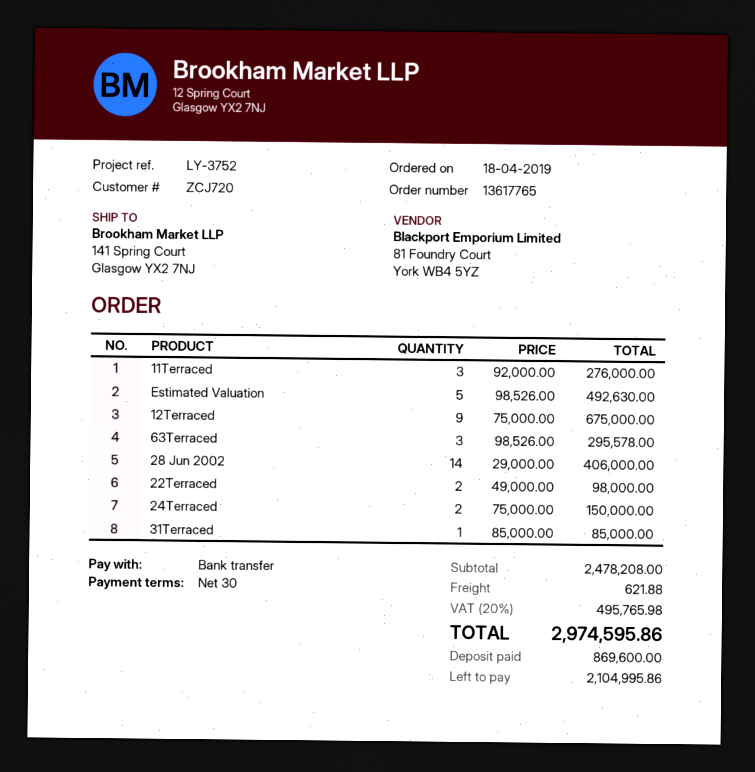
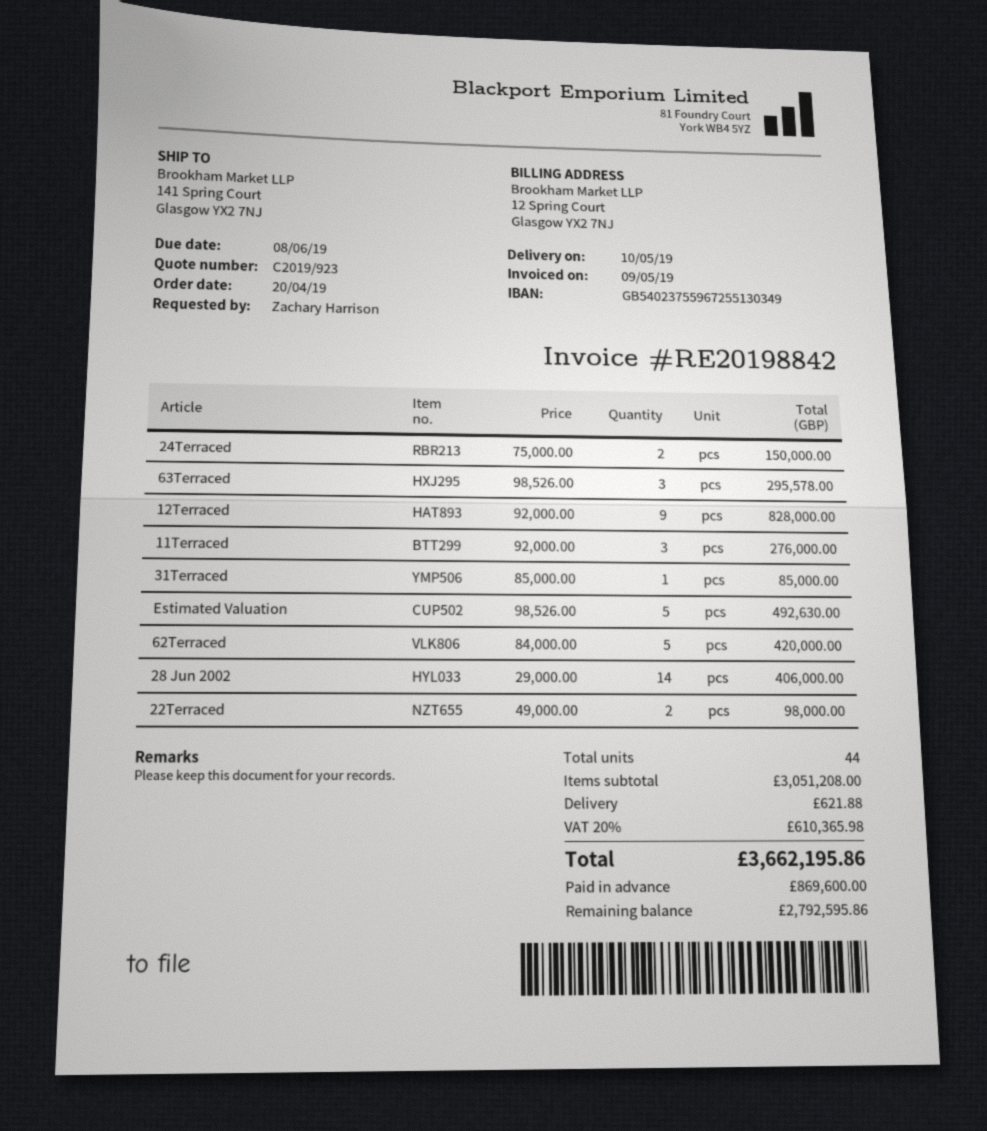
order date: 2019-04-18 -> 2019-04-20
12Terraced: 9 x 75000.00 = 675000.00 -> 9 x 92000.00 = 828000.00
62Terraced: none -> 5 x 84000.00 = 420000.00
subtotal: 2478208.00 -> 3051208.00
tax: 20% = 495765.98 -> 20% = 610365.98
total: 2974595.86 -> 3662195.86
balance: 2104995.86 -> 2792595.86

